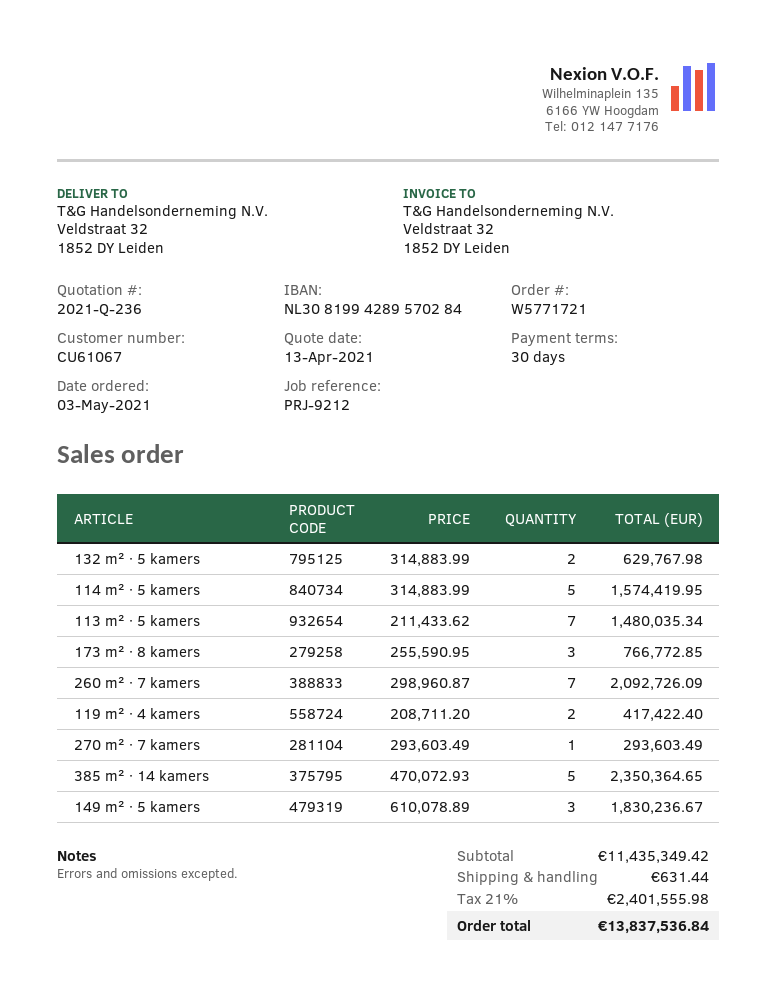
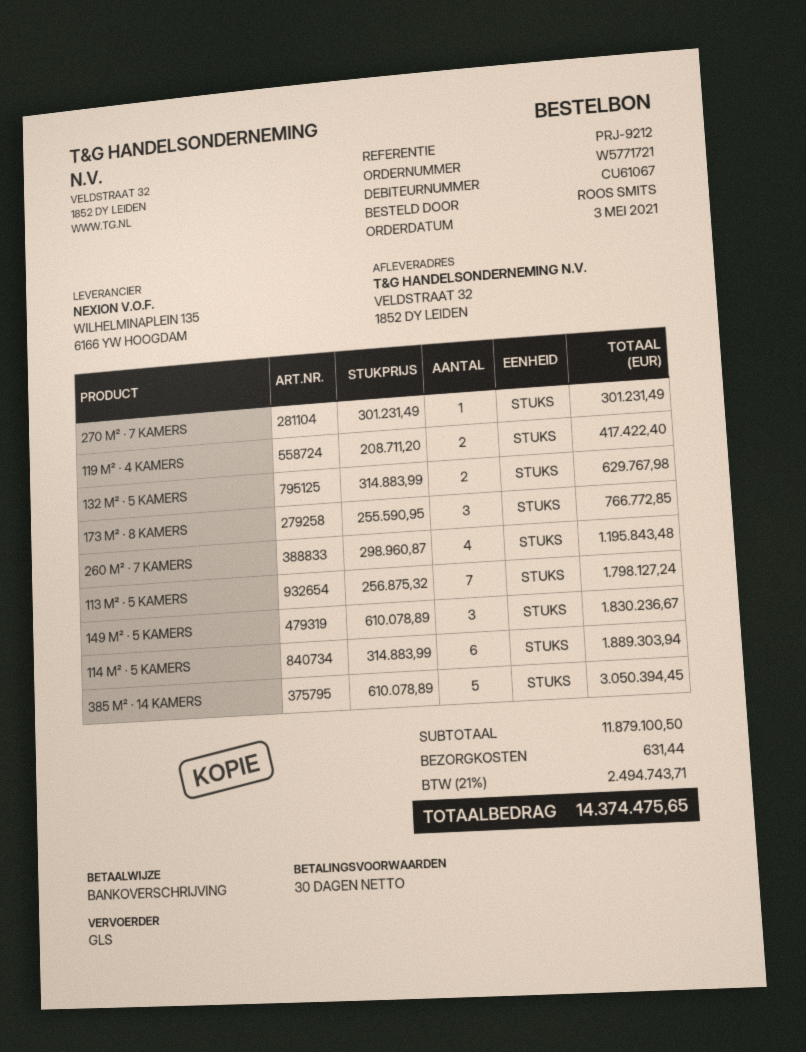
114 m² · 5 kamers: 5 x 314883.99 = 1574419.95 -> 6 x 314883.99 = 1889303.94
113 m² · 5 kamers: 7 x 211433.62 = 1480035.34 -> 7 x 256875.32 = 1798127.24
260 m² · 7 kamers: 7 x 298960.87 = 2092726.09 -> 4 x 298960.87 = 1195843.48
270 m² · 7 kamers: 1 x 293603.49 = 293603.49 -> 1 x 301231.49 = 301231.49
385 m² · 14 kamers: 5 x 470072.93 = 2350364.65 -> 5 x 610078.89 = 3050394.45
subtotal: 11435349.42 -> 11879100.50
tax: 21% = 2401555.98 -> 21% = 2494743.71
total: 13837536.84 -> 14374475.65

